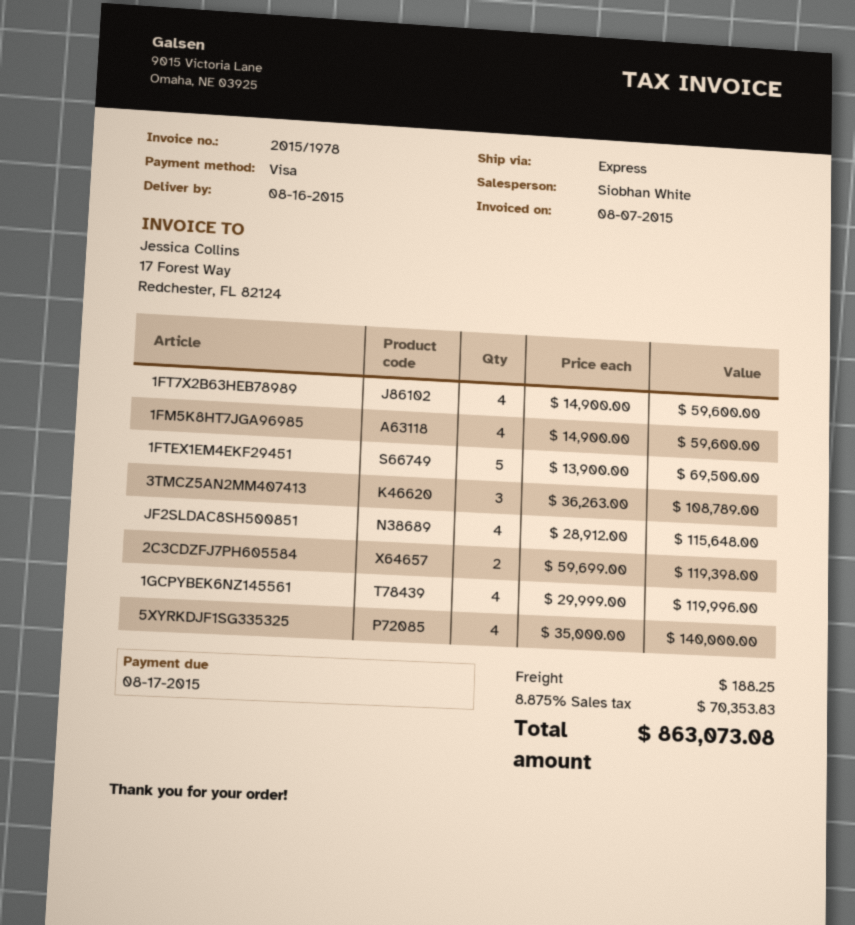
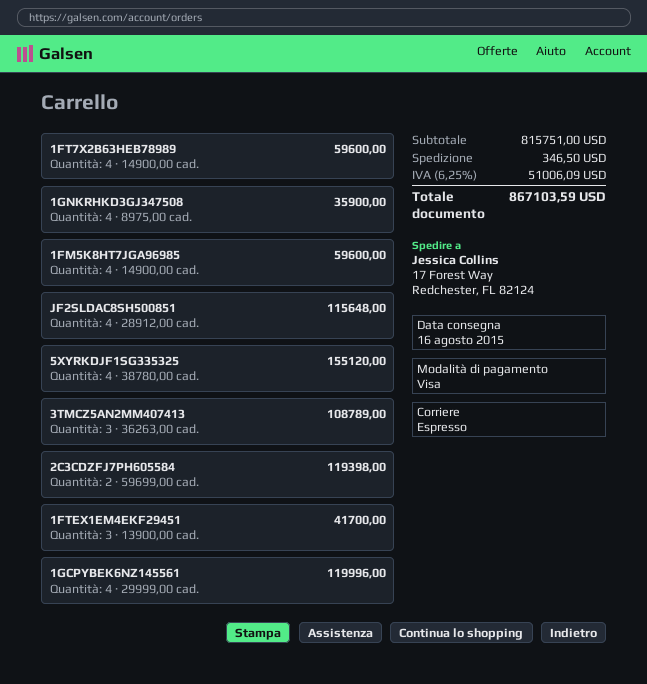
1FTEX1EM4EKF29451: 5 x 13900.00 = 69500.00 -> 3 x 13900.00 = 41700.00
5XYRKDJF1SG335325: 4 x 35000.00 = 140000.00 -> 4 x 38780.00 = 155120.00
1GNKRHKD3GJ347508: none -> 4 x 8975.00 = 35900.00
shipping: 188.25 -> 346.50
tax: 8.875% = 70353.83 -> 6.25% = 51006.09
total: 863073.08 -> 867103.59

